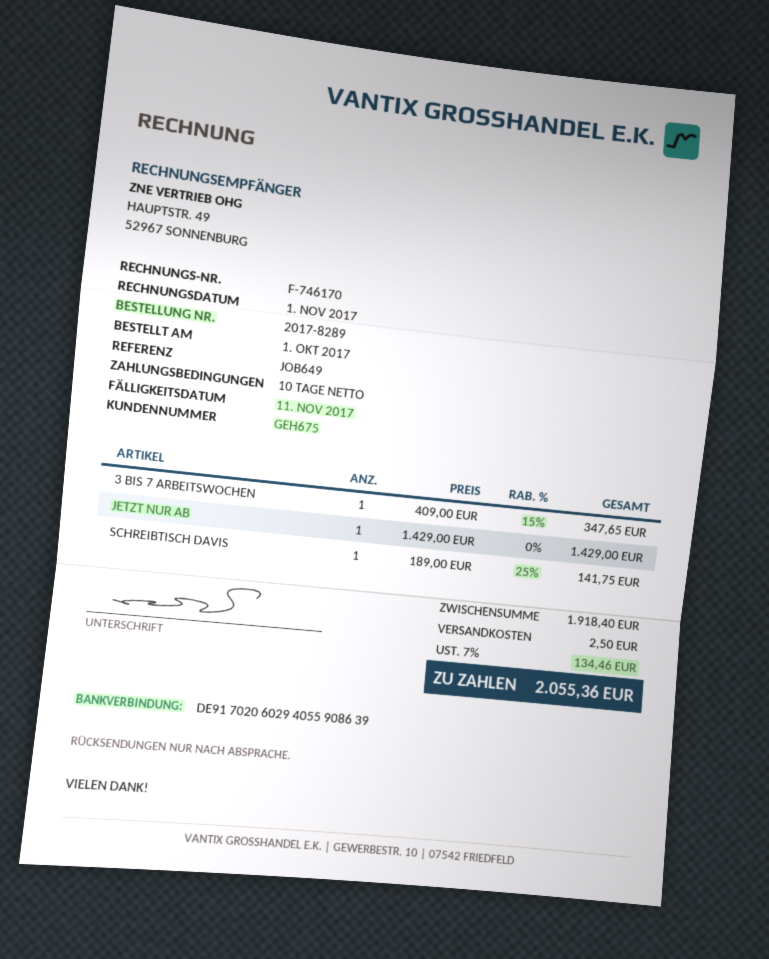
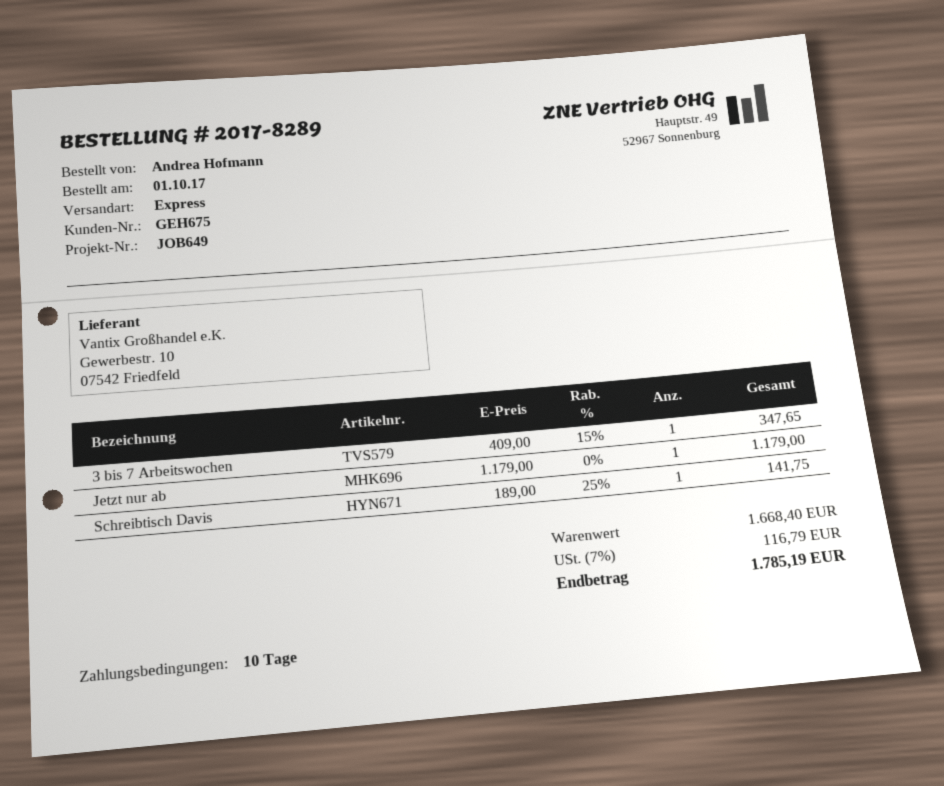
JETZT NUR AB: 1 x 1429.00 = 1429.00 -> 1 x 1179.00 = 1179.00
subtotal: 1918.40 -> 1668.40
shipping: 2.50 -> none
tax: 7% = 134.46 -> 7% = 116.79
total: 2055.36 -> 1785.19

